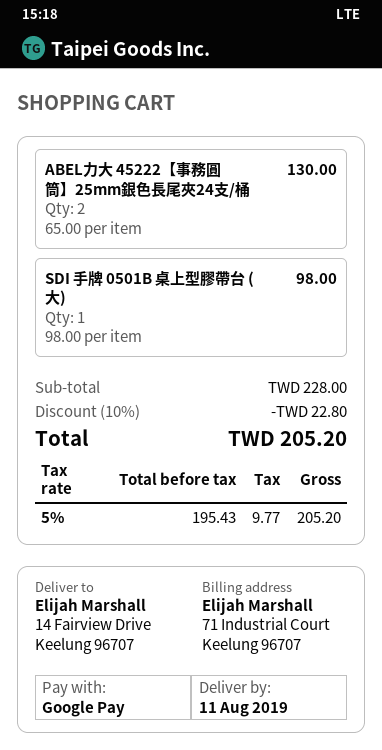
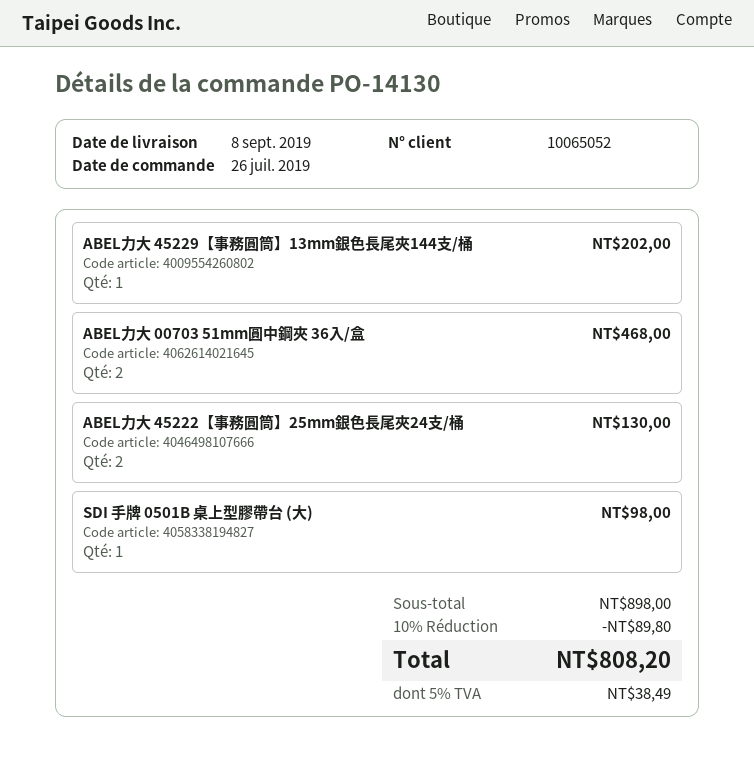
delivery date: 2019-08-11 -> 2019-09-08
ABEL力大 45229【事務圓筒】13mm銀色長尾夾144支/桶: none -> 1 for 202.00
ABEL力大 00703 51mm圓中鋼夾 36入/盒: none -> 2 for 468.00
subtotal: 228.00 -> 898.00
discount: 10% = 22.80 -> 10% = 89.80
tax: 5% = 9.77 -> 5% = 38.49
total: 205.20 -> 808.20

